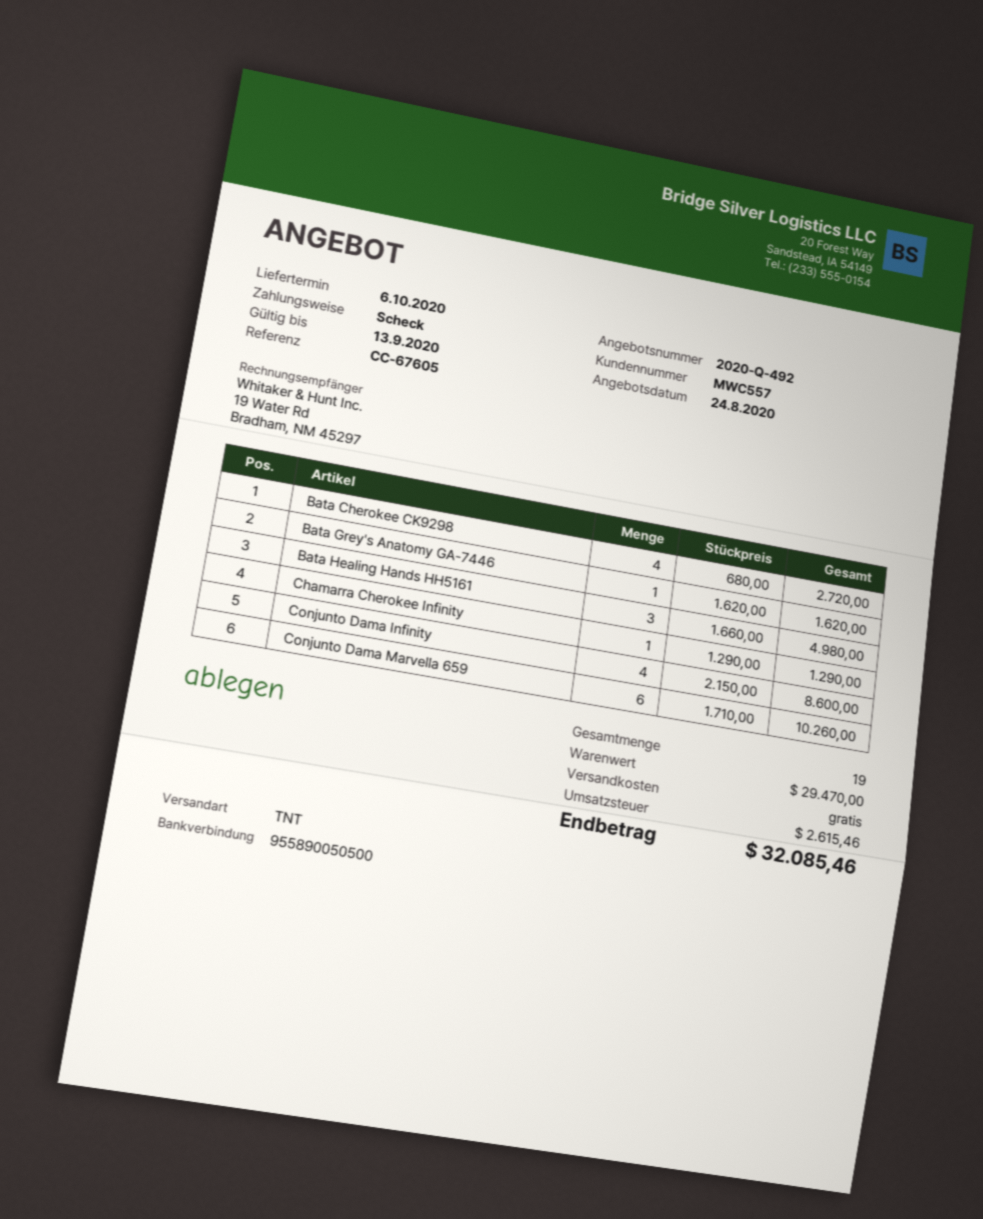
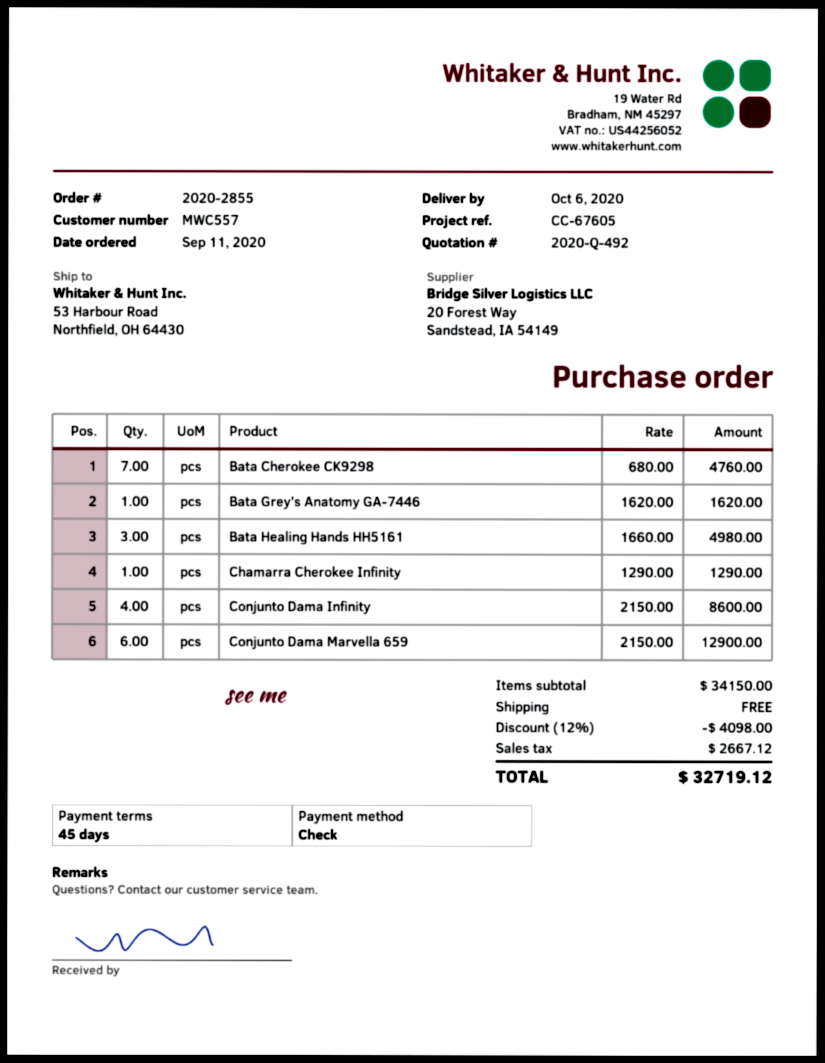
Bata Cherokee CK9298: 4 x 680.00 = 2720.00 -> 7 x 680.00 = 4760.00
Conjunto Dama Marvella 659: 6 x 1710.00 = 10260.00 -> 6 x 2150.00 = 12900.00
subtotal: 29470.00 -> 34150.00
discount: none -> 12% = 4098.00
tax: 2615.46 -> 2667.12
total: 32085.46 -> 32719.12

